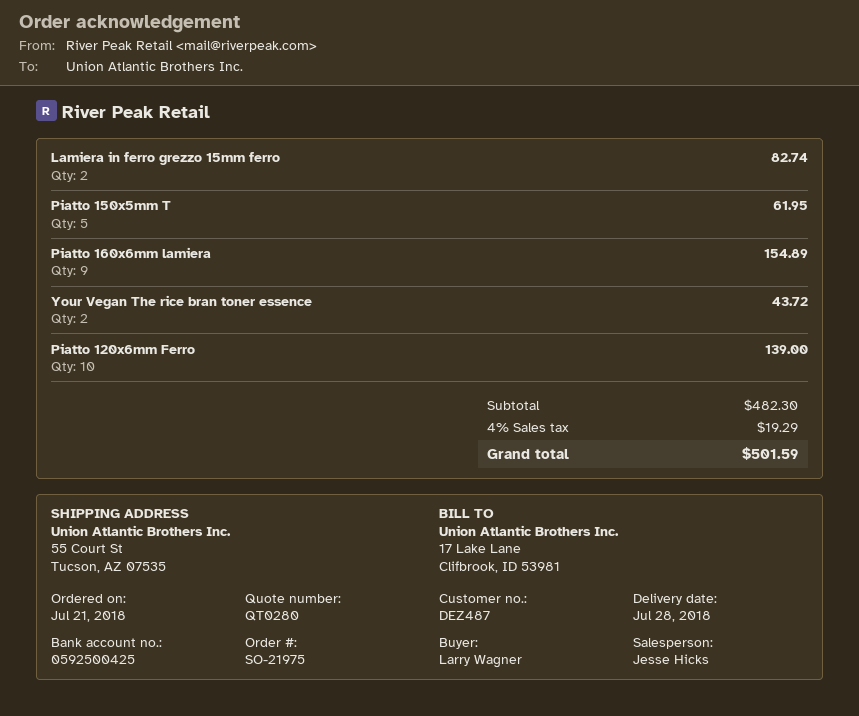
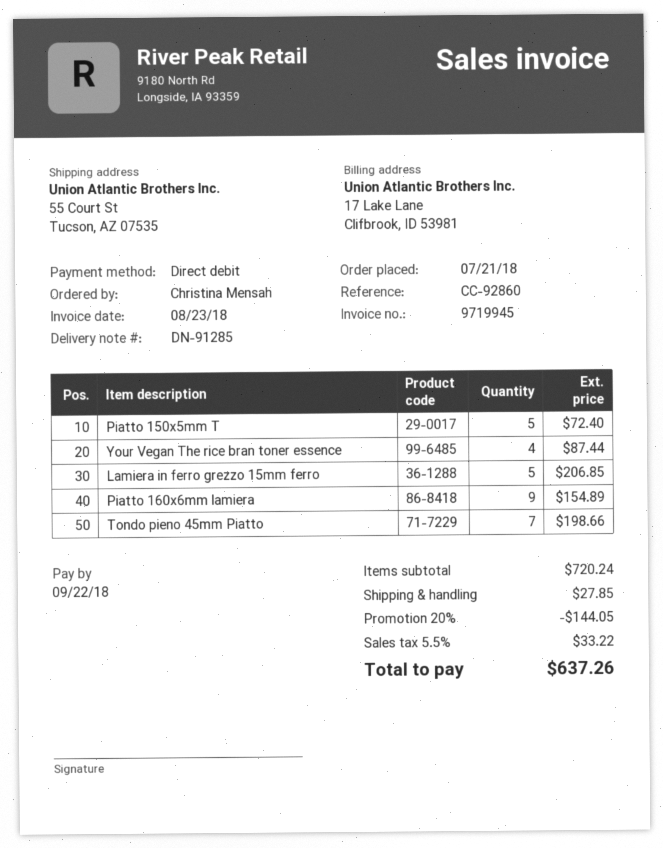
ordered by: Larry Wagner -> Christina Mensah
Lamiera in ferro grezzo 15mm ferro: 2 for 82.74 -> 5 for 206.85
Piatto 150x5mm T: 5 for 61.95 -> 5 for 72.40
Your Vegan The rice bran toner essence: 2 for 43.72 -> 4 for 87.44
Piatto 120x6mm Ferro: 10 for 139.00 -> none
Tondo pieno 45mm Piatto: none -> 7 for 198.66
subtotal: 482.30 -> 720.24
discount: none -> 20% = 144.05
shipping: none -> 27.85
tax: 4% = 19.29 -> 5.5% = 33.22
total: 501.59 -> 637.26

